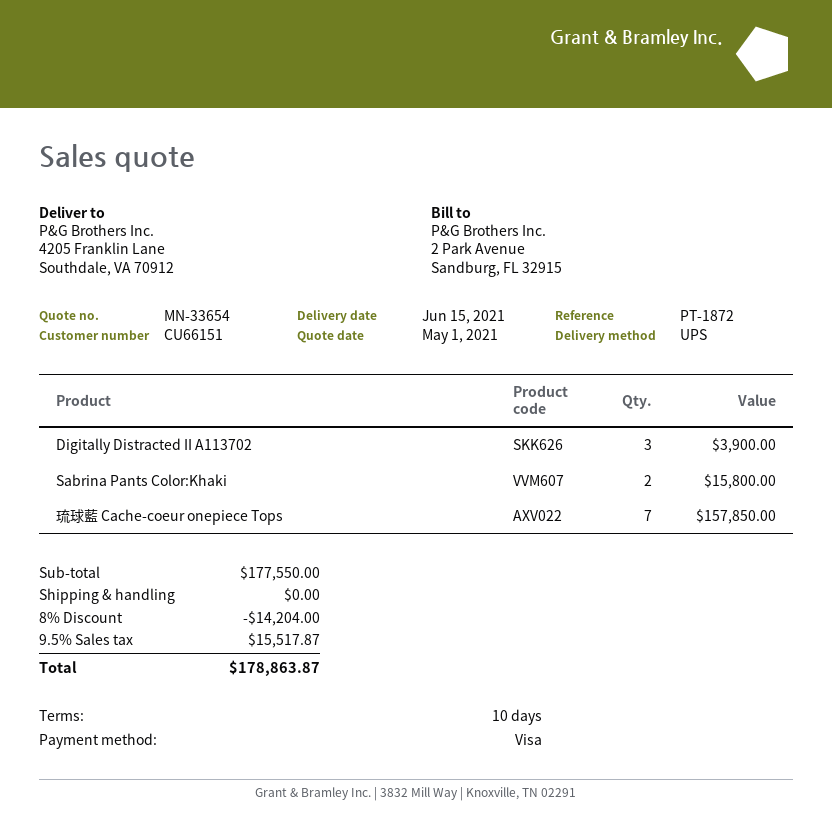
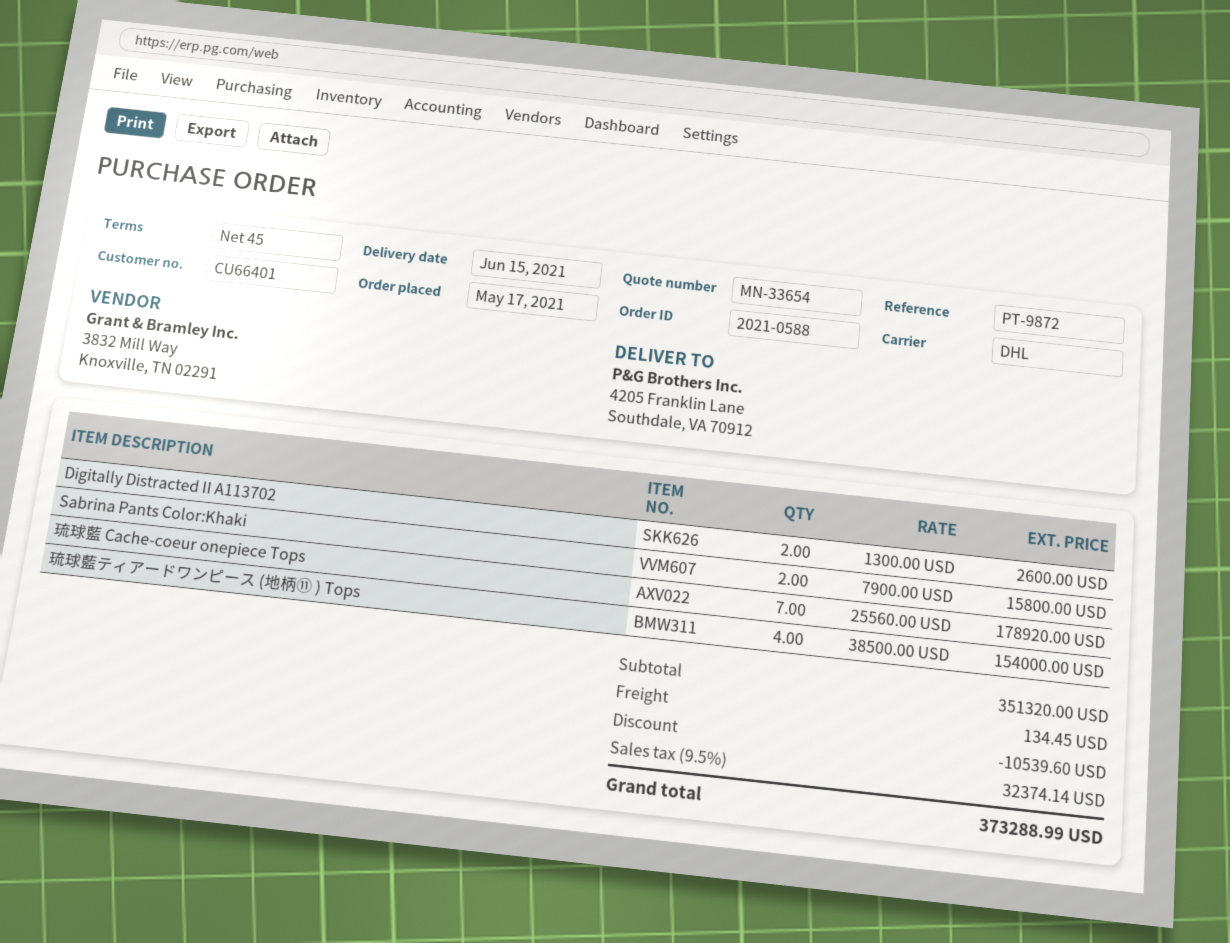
payment terms: 10 days -> 45 days
customer number: CU66151 -> CU66401
reference: PT-1872 -> PT-9872
shipping method: UPS -> DHL
Digitally Distracted II A113702: 3 for 3900.00 -> 2 for 2600.00
琉球藍 Cache-coeur onepiece Tops: 7 for 157850.00 -> 7 for 178920.00
琉球藍ティアードワンピース (地柄⑪ ) Tops: none -> 4 for 154000.00
subtotal: 177550.00 -> 351320.00
discount: 14204.00 -> 10539.60
shipping: 0.00 -> 134.45
tax: 9.5% = 15517.87 -> 9.5% = 32374.14
total: 178863.87 -> 373288.99

